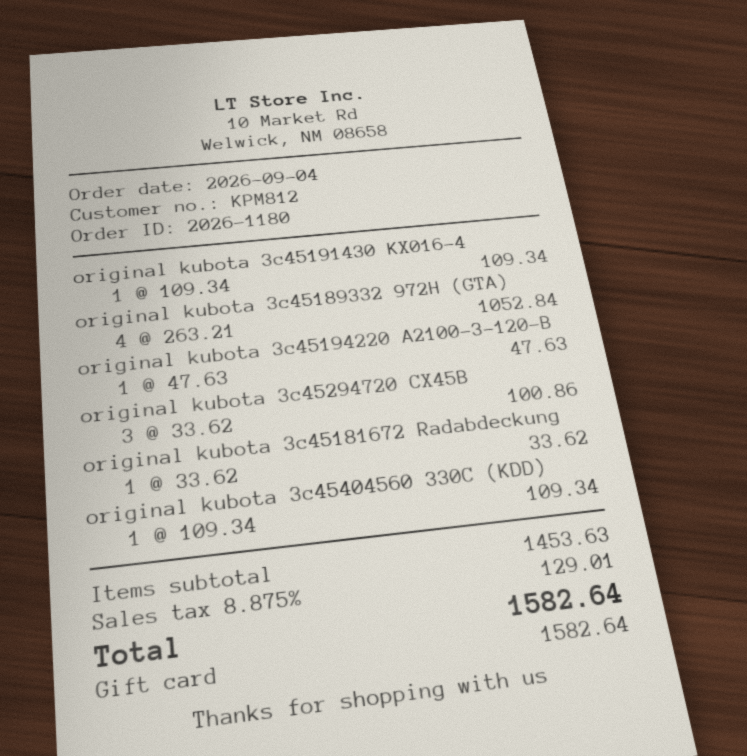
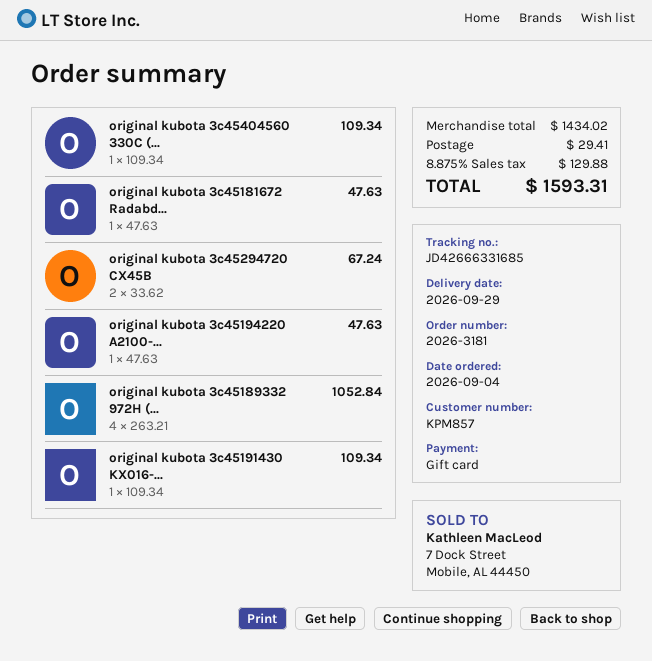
order number: 2026-1180 -> 2026-3181
customer number: KPM812 -> KPM857
original kubota 3c45294720 CX45B: 3 x 33.62 = 100.86 -> 2 x 33.62 = 67.24
original kubota 3c45181672 Radabdeckung: 1 x 33.62 = 33.62 -> 1 x 47.63 = 47.63
subtotal: 1453.63 -> 1434.02
shipping: none -> 29.41
tax: 8.875% = 129.01 -> 8.875% = 129.88
total: 1582.64 -> 1593.31

